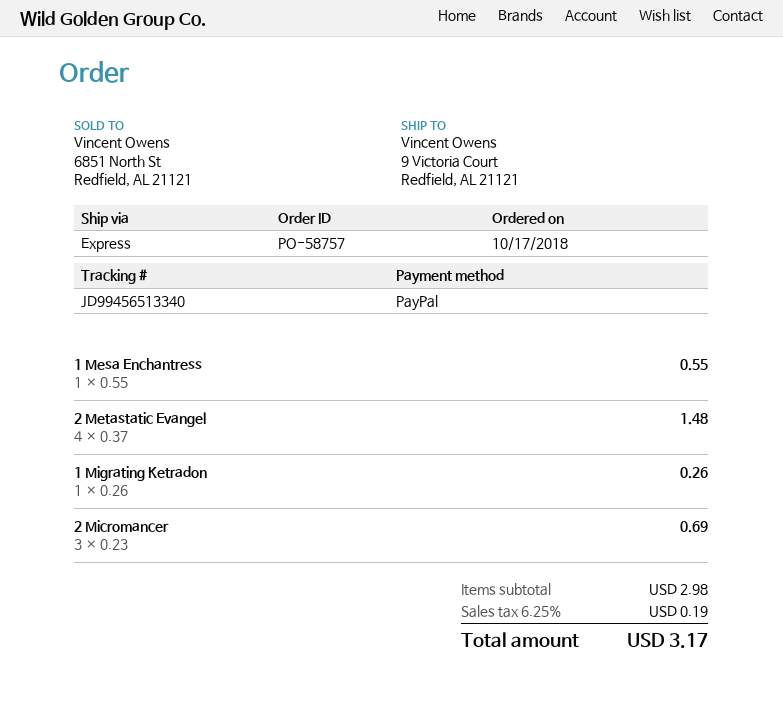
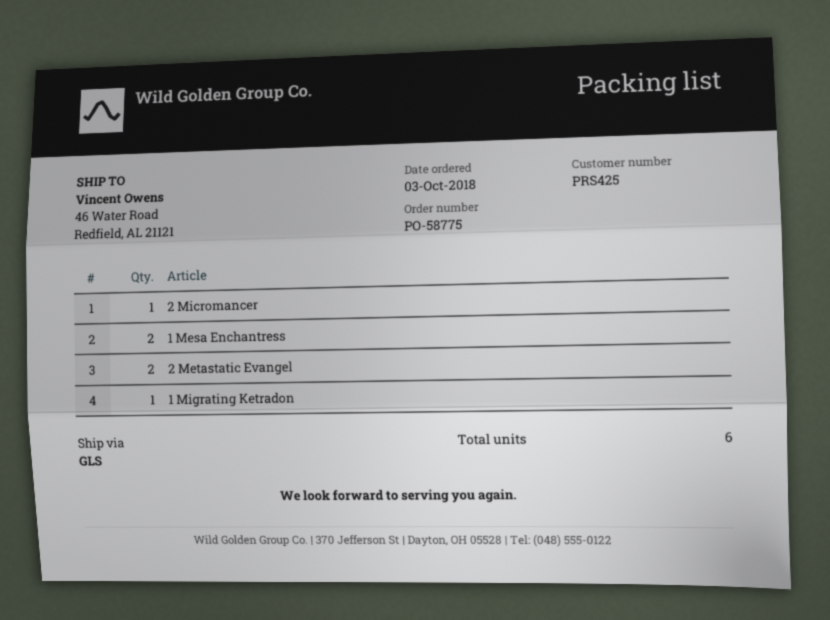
order number: PO-58757 -> PO-58775
order date: 2018-10-17 -> 2018-10-03
shipping method: express -> GLS
ship to: 9 Victoria Court, Redfield, AL 21121 -> 46 Water Road, Redfield, AL 21121
1 Mesa Enchantress: 1 -> 2
2 Metastatic Evangel: 4 -> 2
2 Micromancer: 3 -> 1

